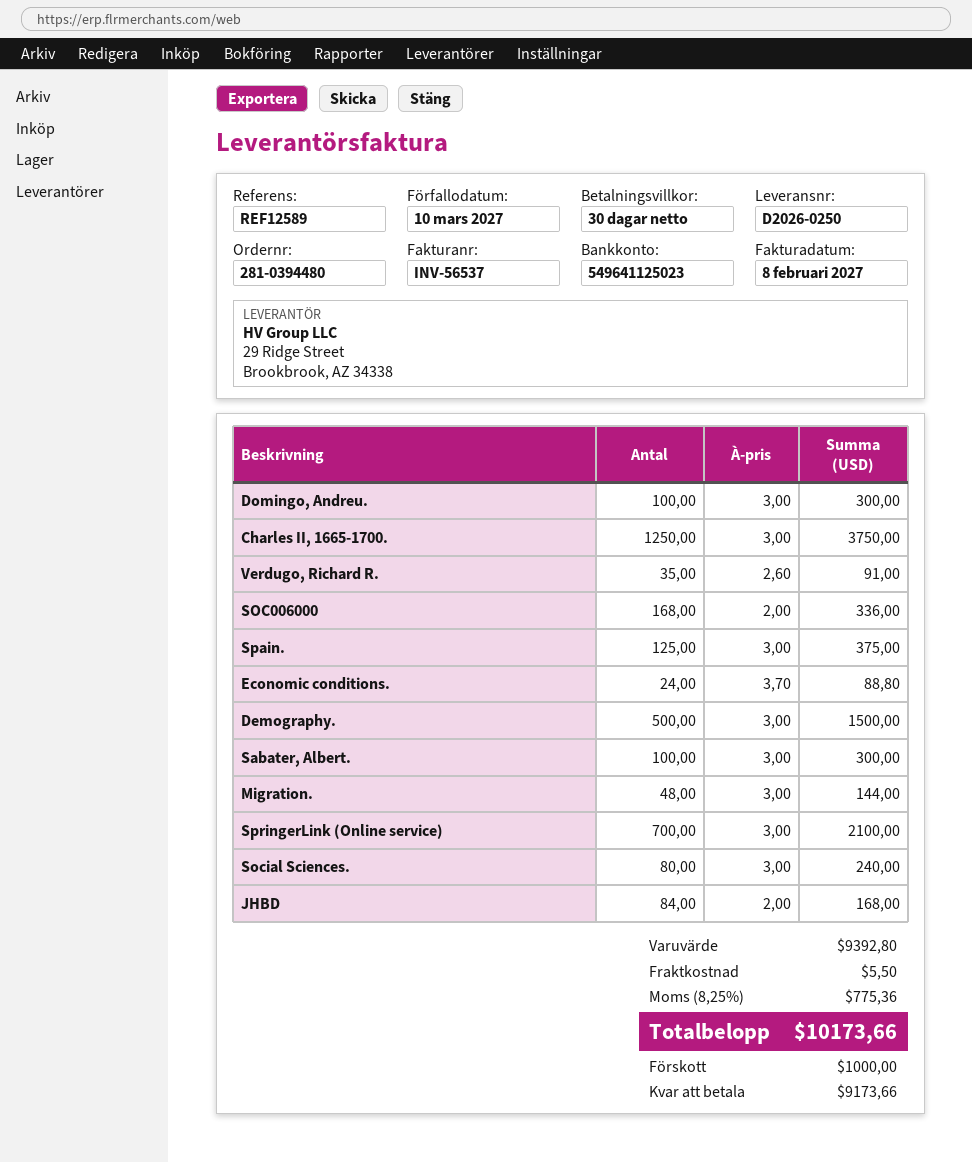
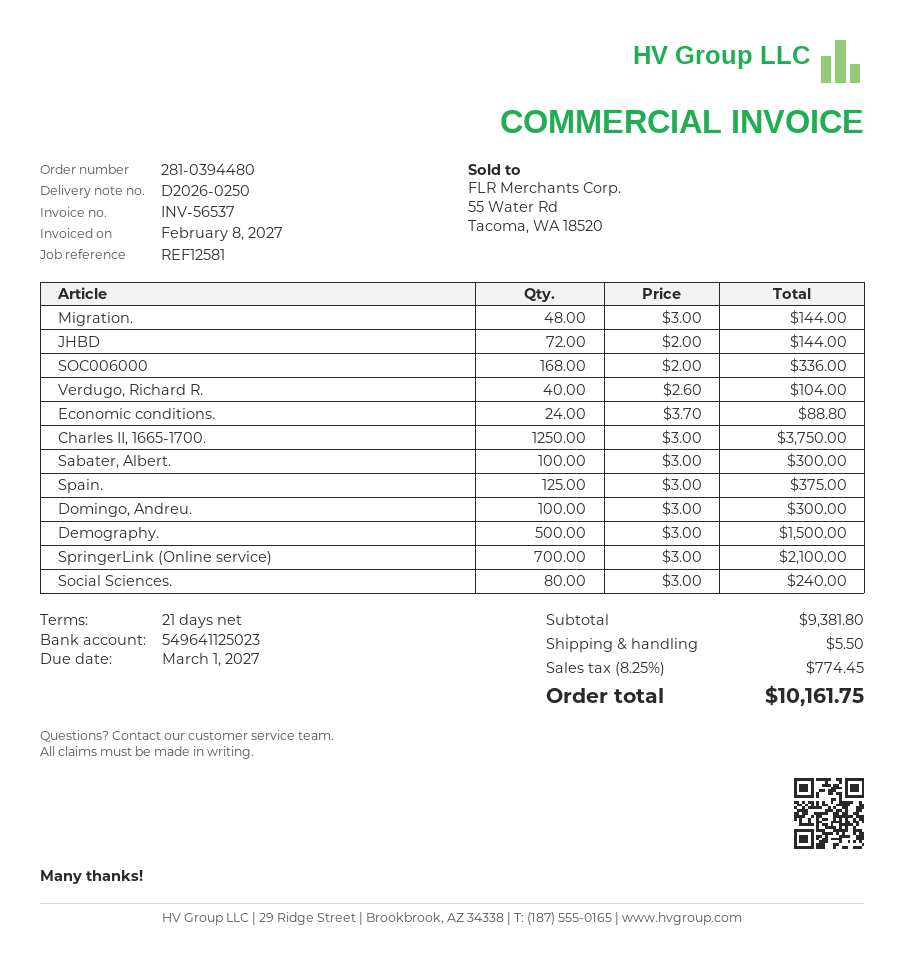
payment terms: 30 days -> 21 days
due date: 2027-03-10 -> 2027-03-01
reference: REF12589 -> REF12581
Verdugo, Richard R.: 35 x 2.60 = 91.00 -> 40 x 2.60 = 104.00
JHBD: 84 x 2.00 = 168.00 -> 72 x 2.00 = 144.00
subtotal: 9392.80 -> 9381.80
tax: 8.25% = 775.36 -> 8.25% = 774.45
total: 10173.66 -> 10161.75

